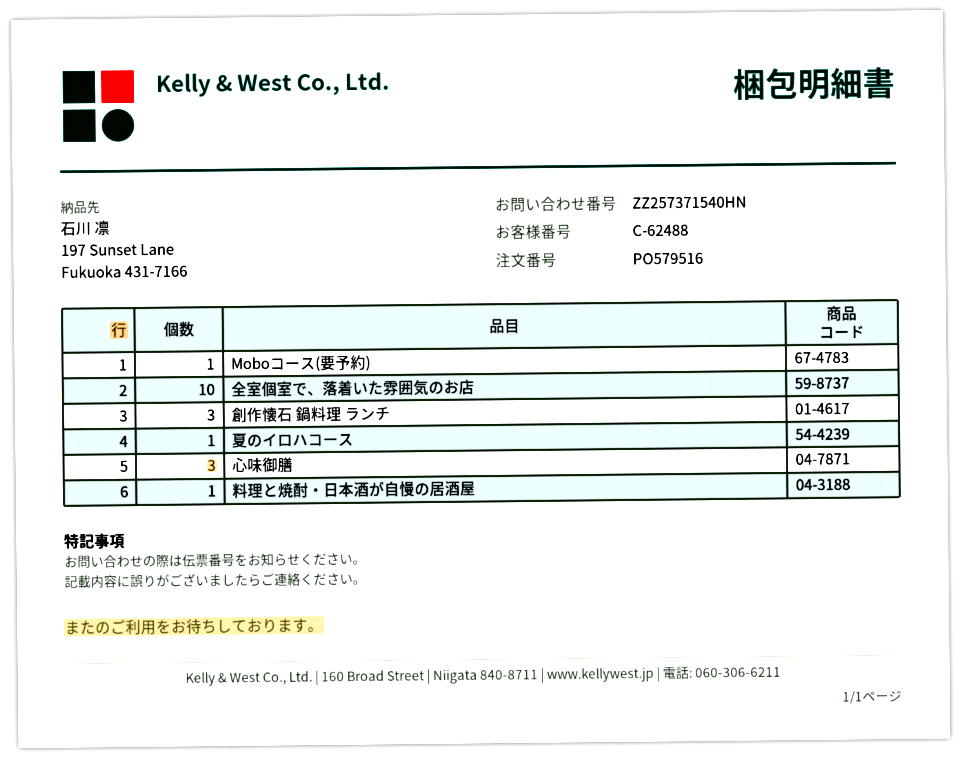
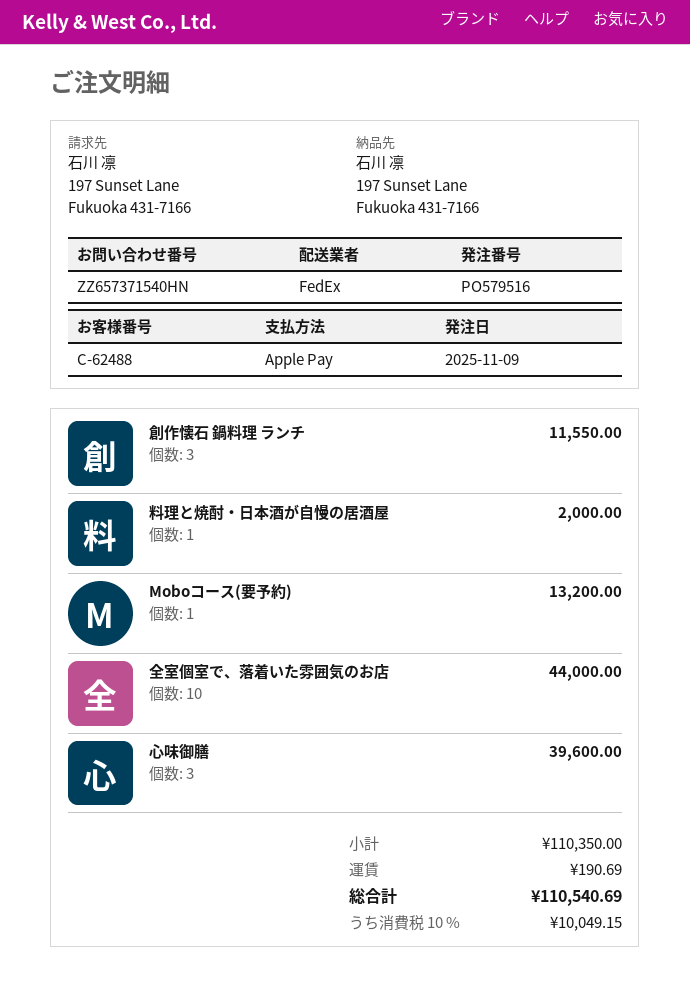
tracking number: ZZ257371540HN -> ZZ657371540HN
夏のイロハコース: 1 -> none

